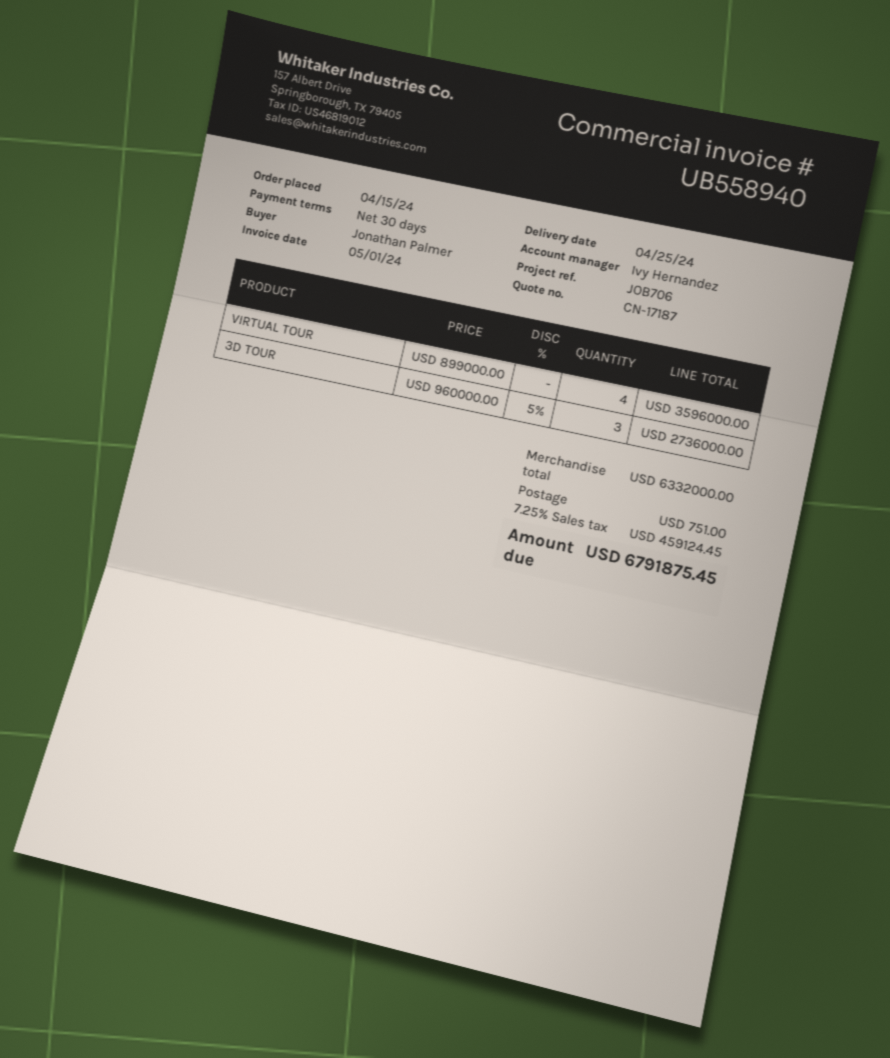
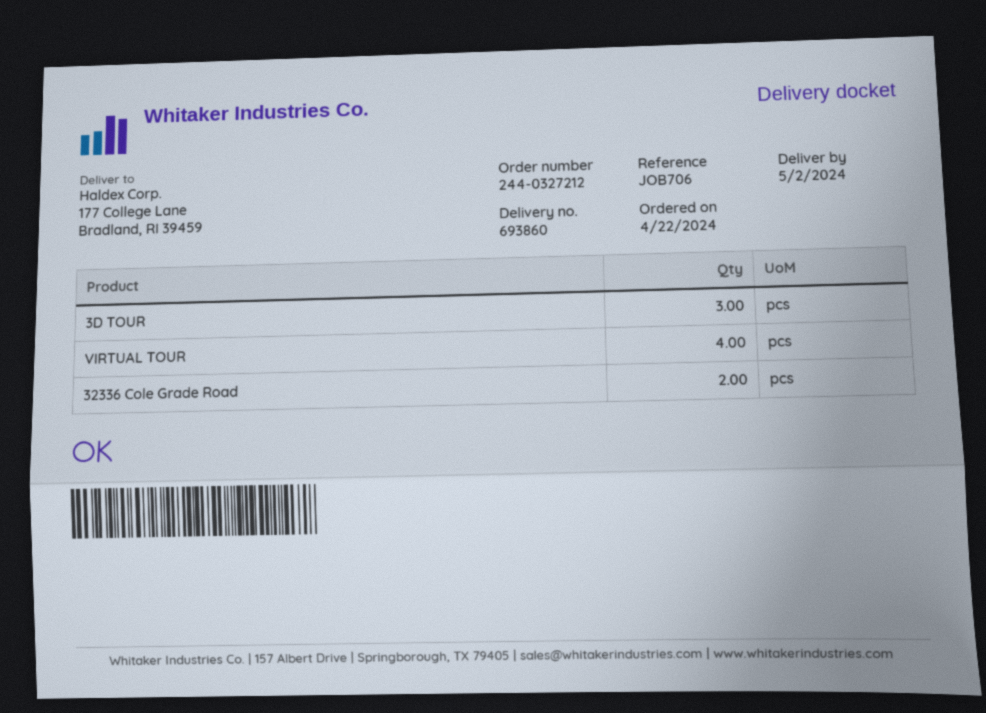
order date: 2024-04-15 -> 2024-04-22
delivery date: 2024-04-25 -> 2024-05-02
32336 Cole Grade Road: none -> 2

